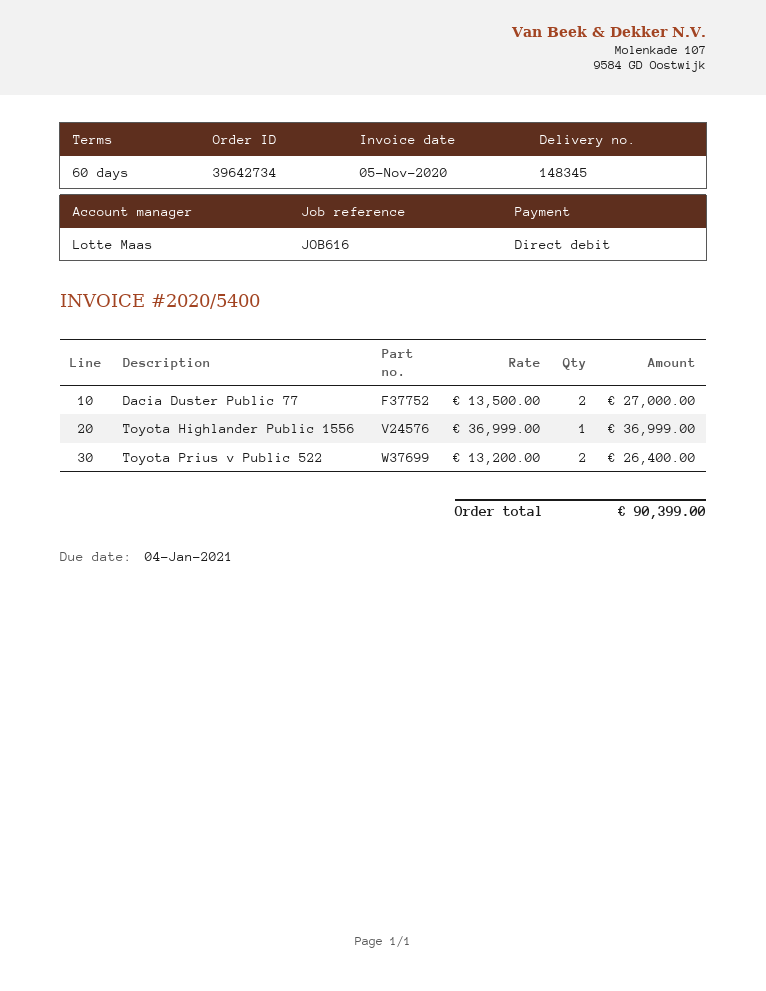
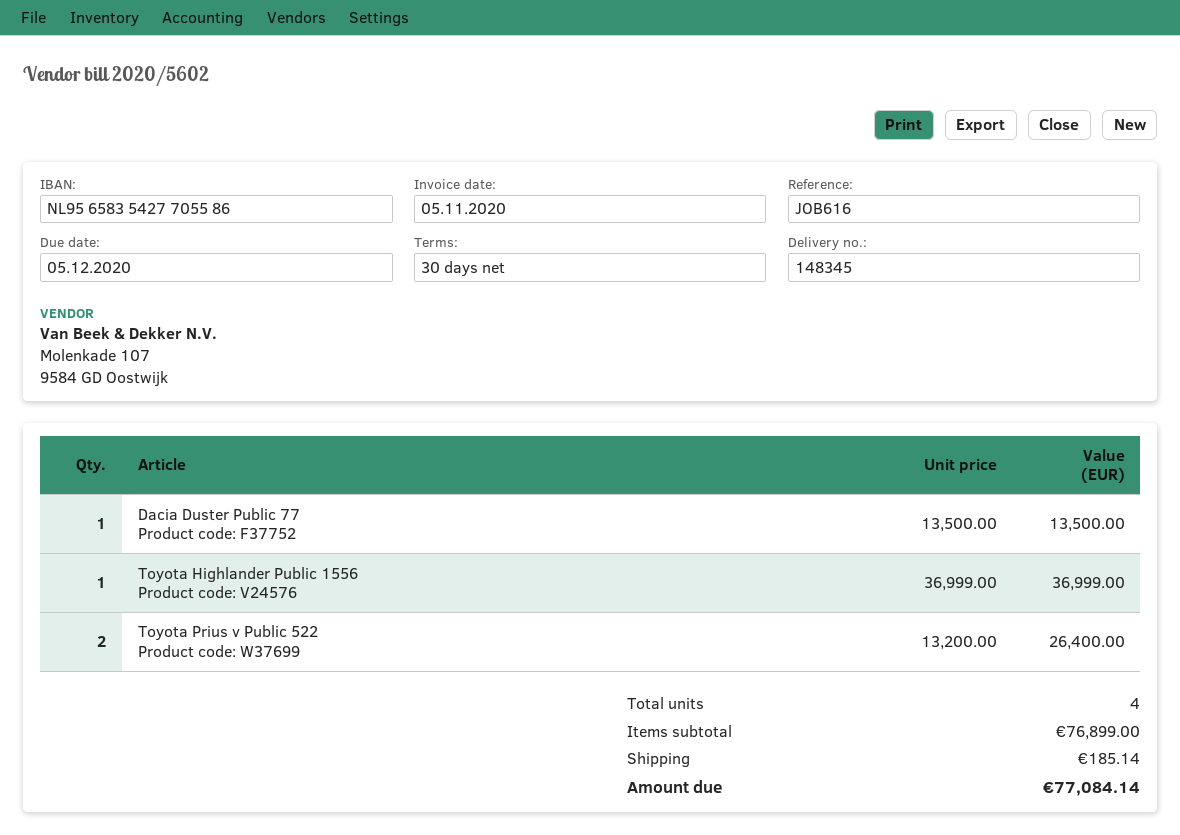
invoice number: 2020/5400 -> 2020/5602
payment terms: 60 days -> 30 days
due date: 2021-01-04 -> 2020-12-05
Dacia Duster Public 77: 2 x 13500.00 = 27000.00 -> 1 x 13500.00 = 13500.00
shipping: none -> 185.14
total: 90399.00 -> 77084.14

